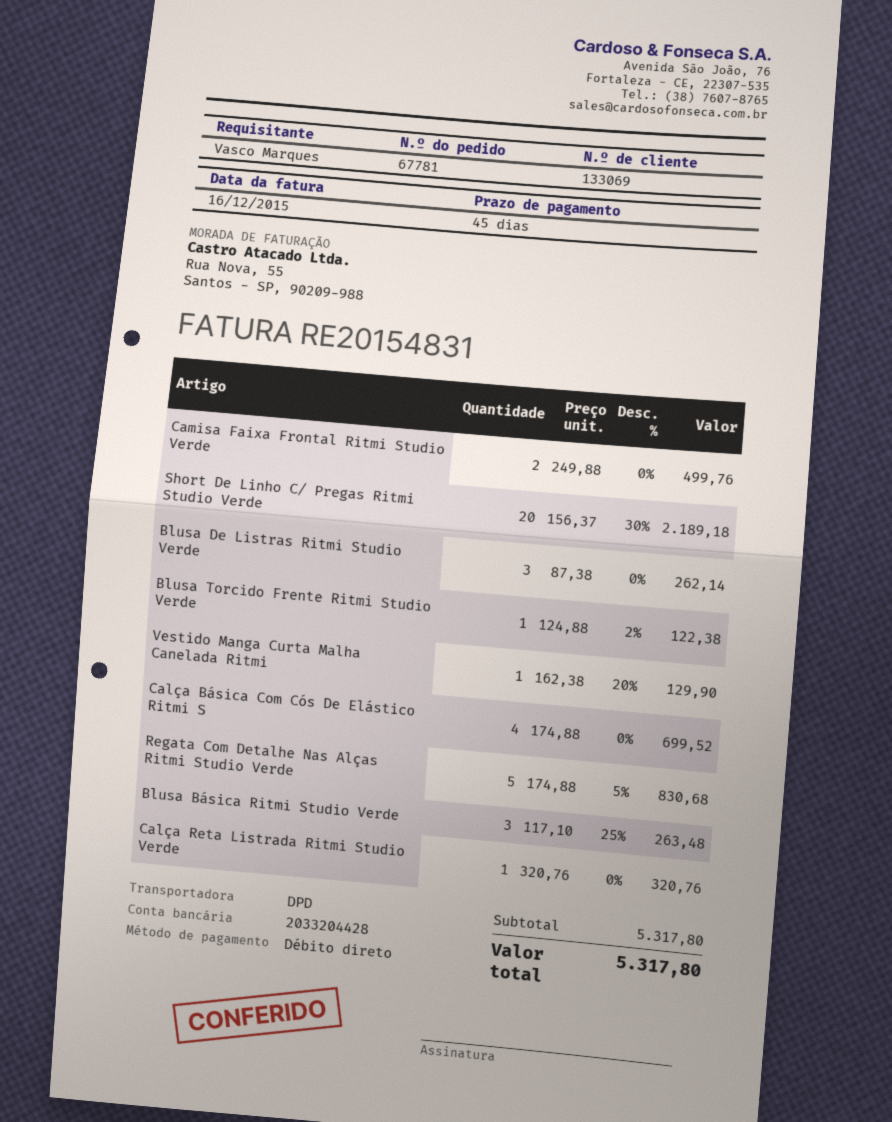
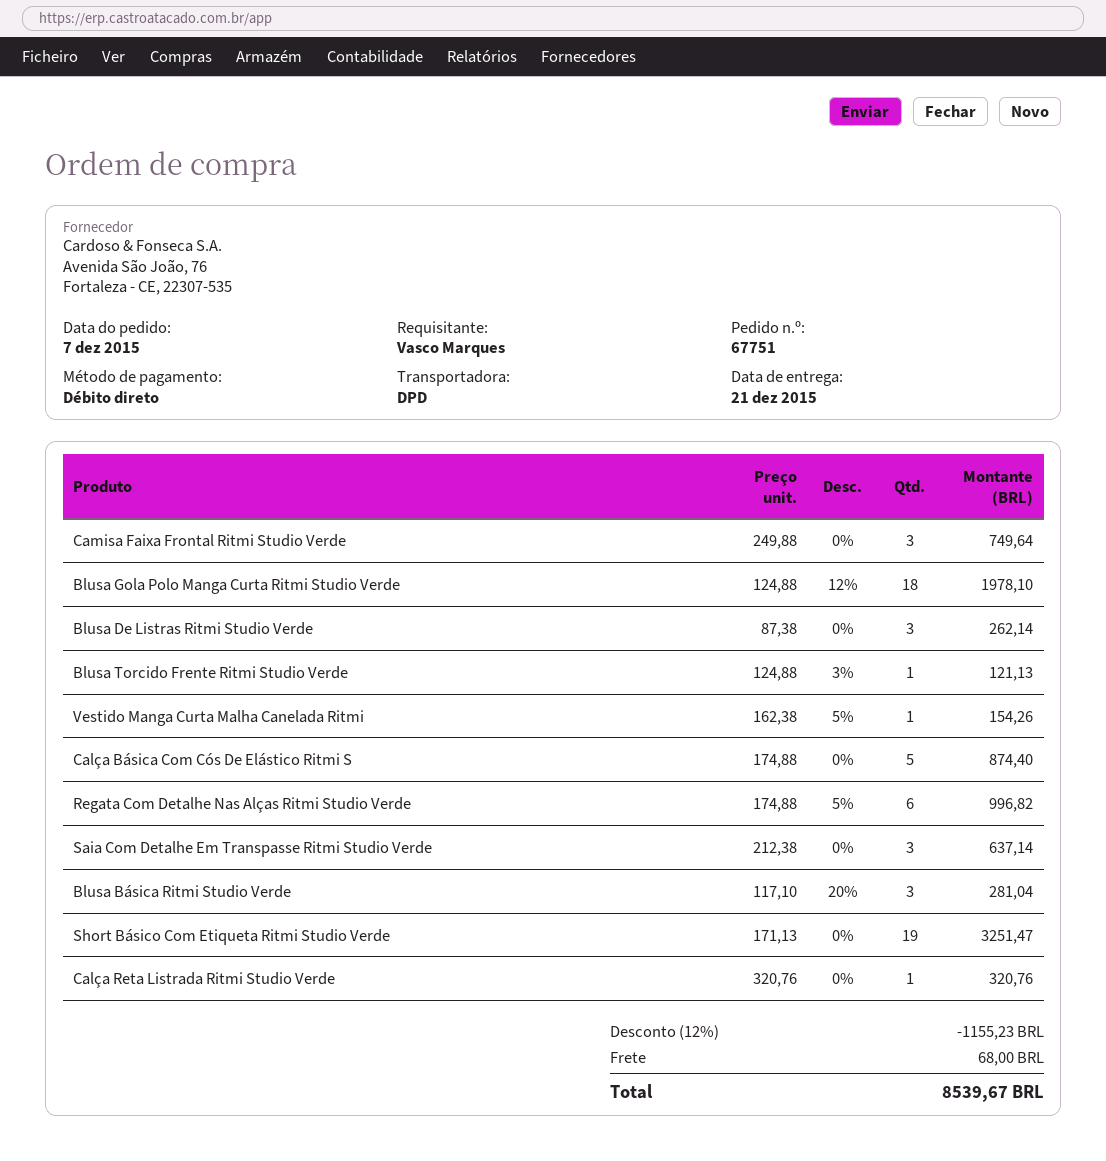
order number: 67781 -> 67751
Camisa Faixa Frontal Ritmi Studio Verde: 2 x 249.88 = 499.76 -> 3 x 249.88 = 749.64
Short De Linho C/ Pregas Ritmi Studio Verde: 20 x 156.37 - 30% = 2189.18 -> none
Blusa Torcido Frente Ritmi Studio Verde: 1 x 124.88 - 2% = 122.38 -> 1 x 124.88 - 3% = 121.13
Vestido Manga Curta Malha Canelada Ritmi: 1 x 162.38 - 20% = 129.90 -> 1 x 162.38 - 5% = 154.26
Calça Básica Com Cós De Elástico Ritmi S: 4 x 174.88 = 699.52 -> 5 x 174.88 = 874.40
Regata Com Detalhe Nas Alças Ritmi Studio Verde: 5 x 174.88 - 5% = 830.68 -> 6 x 174.88 - 5% = 996.82
Blusa Básica Ritmi Studio Verde: 3 x 117.10 - 25% = 263.48 -> 3 x 117.10 - 20% = 281.04
Blusa Gola Polo Manga Curta Ritmi Studio Verde: none -> 18 x 124.88 - 12% = 1978.10
Saia Com Detalhe Em Transpasse Ritmi Studio Verde: none -> 3 x 212.38 = 637.14
Short Básico Com Etiqueta Ritmi Studio Verde: none -> 19 x 171.13 = 3251.47
discount: none -> 12% = 1155.23
shipping: none -> 68.00
total: 5317.80 -> 8539.67

